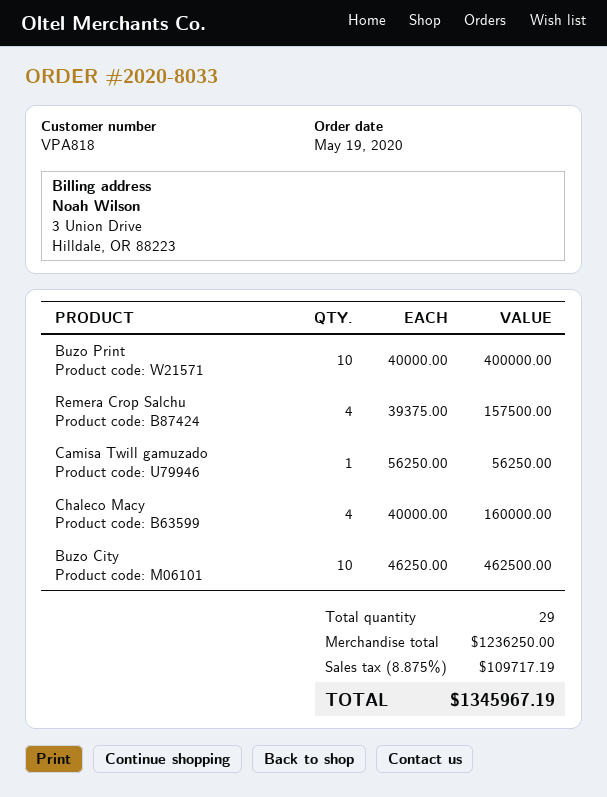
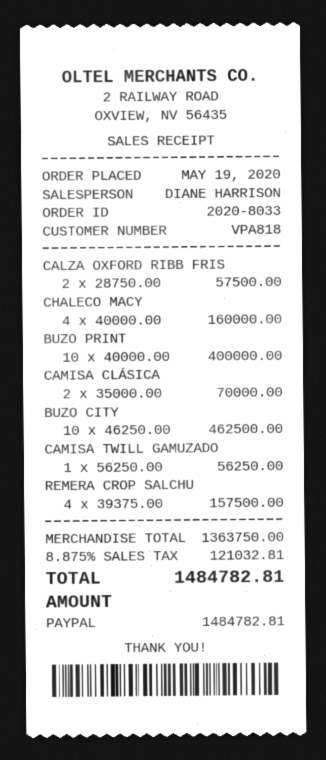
CALZA OXFORD RIBB FRIS: none -> 2 x 28750.00 = 57500.00
CAMISA CLÁSICA: none -> 2 x 35000.00 = 70000.00
subtotal: 1236250.00 -> 1363750.00
tax: 8.875% = 109717.19 -> 8.875% = 121032.81
total: 1345967.19 -> 1484782.81

